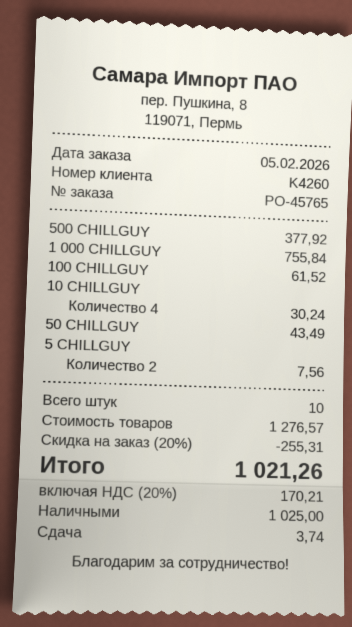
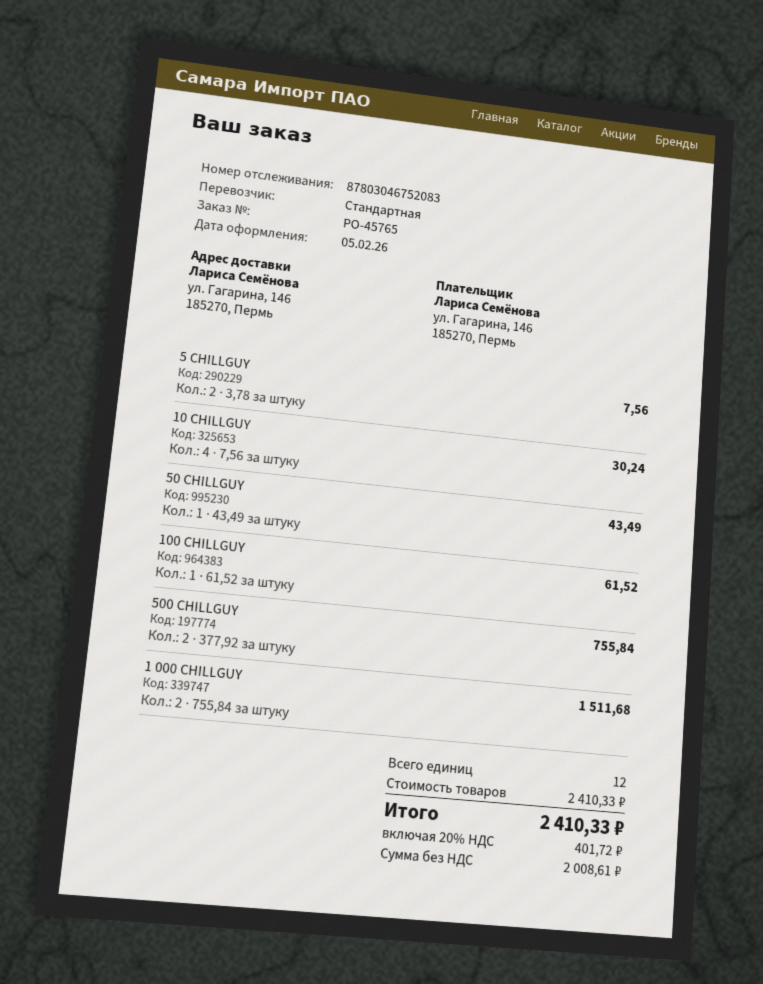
500 CHILLGUY: 1 for 377.92 -> 2 for 755.84
1 000 CHILLGUY: 1 for 755.84 -> 2 for 1511.68
total quantity: 10 -> 12
subtotal: 1276.57 -> 2410.33
discount: 20% = 255.31 -> none
tax: 20% = 170.21 -> 20% = 401.72
total: 1021.26 -> 2410.33

